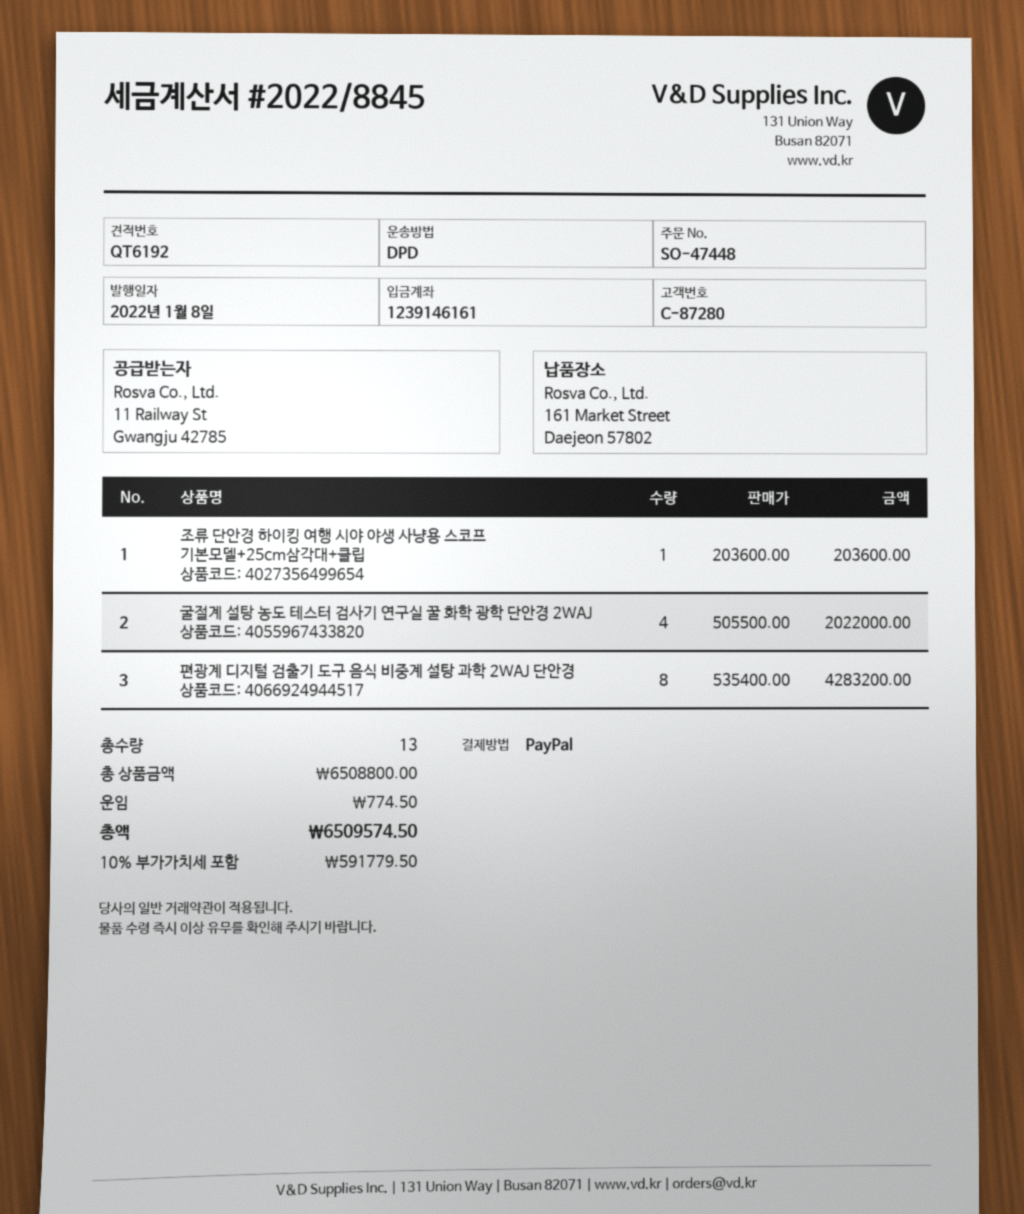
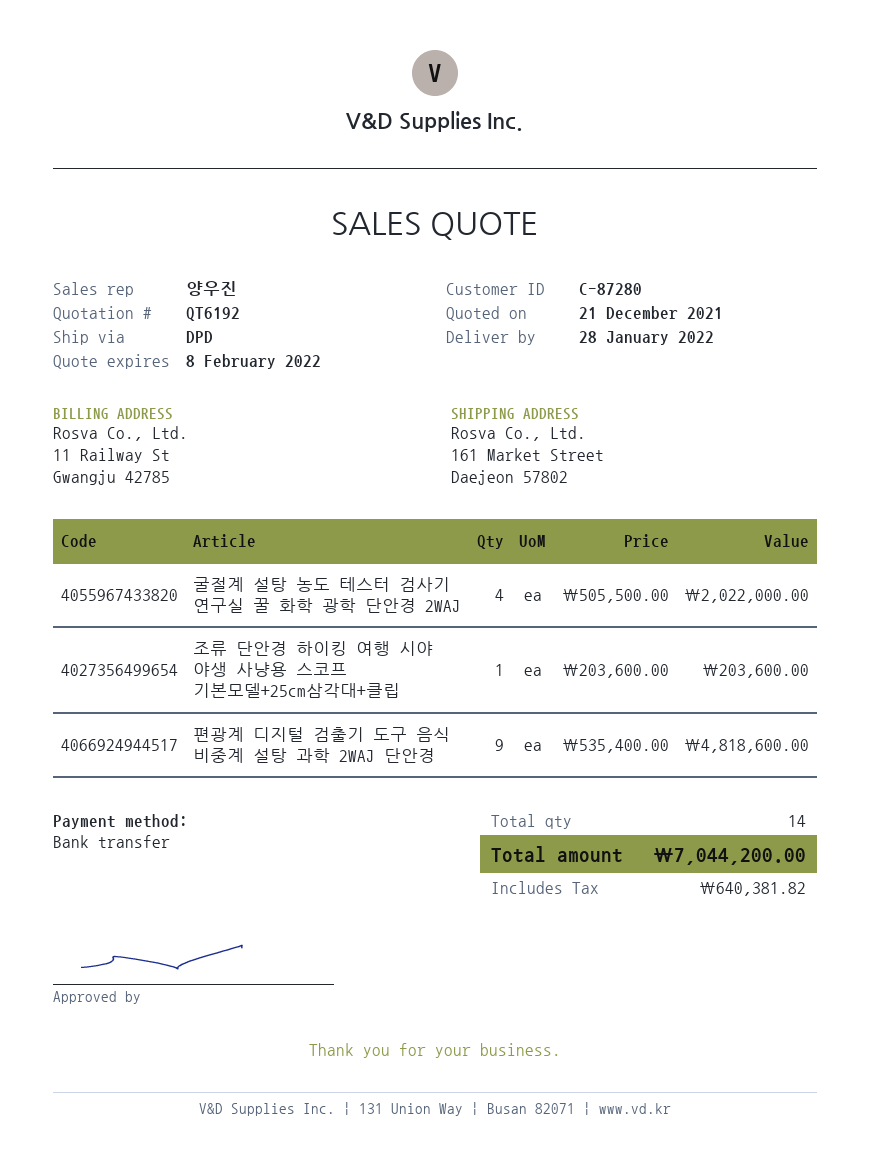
payment method: PayPal -> bank transfer
편광계 디지털 검출기 도구 음식 비중계 설탕 과학 2WAJ 단안경: 8 x 535400.00 = 4283200.00 -> 9 x 535400.00 = 4818600.00
total quantity: 13 -> 14
shipping: 774.50 -> none
tax: 591779.50 -> 640381.82
total: 6509574.50 -> 7044200.00

